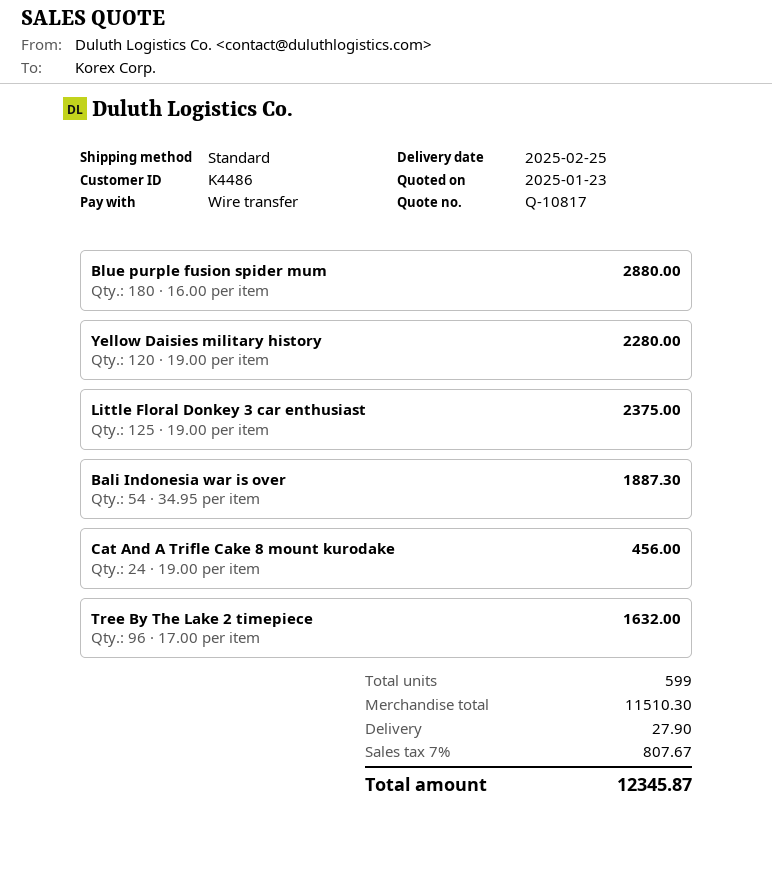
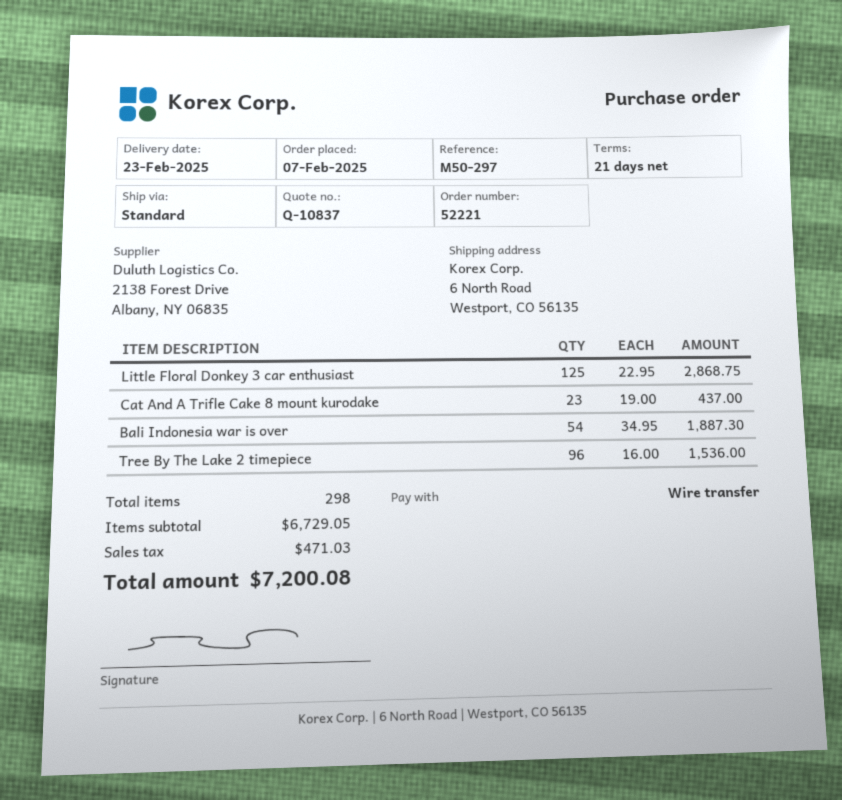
quote number: Q-10817 -> Q-10837
delivery date: 2025-02-25 -> 2025-02-23
Blue purple fusion spider mum: 180 x 16.00 = 2880.00 -> none
Yellow Daisies military history: 120 x 19.00 = 2280.00 -> none
Little Floral Donkey 3 car enthusiast: 125 x 19.00 = 2375.00 -> 125 x 22.95 = 2868.75
Cat And A Trifle Cake 8 mount kurodake: 24 x 19.00 = 456.00 -> 23 x 19.00 = 437.00
Tree By The Lake 2 timepiece: 96 x 17.00 = 1632.00 -> 96 x 16.00 = 1536.00
total quantity: 599 -> 298
subtotal: 11510.30 -> 6729.05
shipping: 27.90 -> none
tax: 807.67 -> 471.03
total: 12345.87 -> 7200.08

